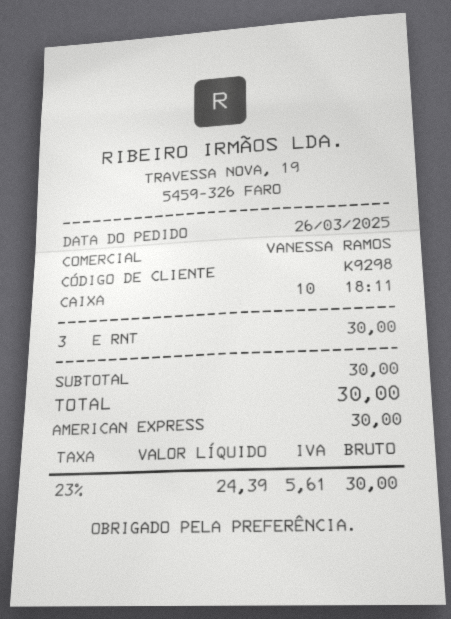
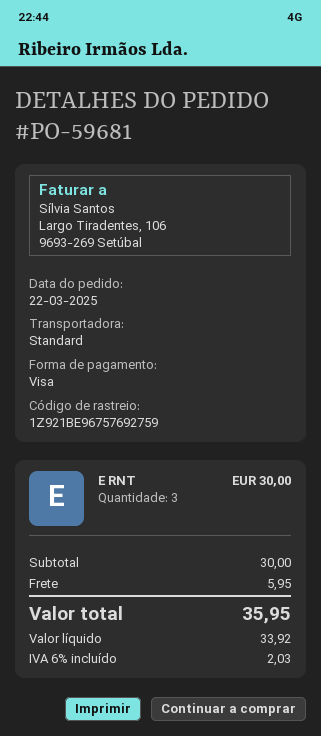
order date: 2025-03-26 -> 2025-03-22
payment method: American Express -> Visa
shipping: none -> 5.95
net: 24.39 -> 33.92
tax: 23% = 5.61 -> 6% = 2.03
total: 30.00 -> 35.95

